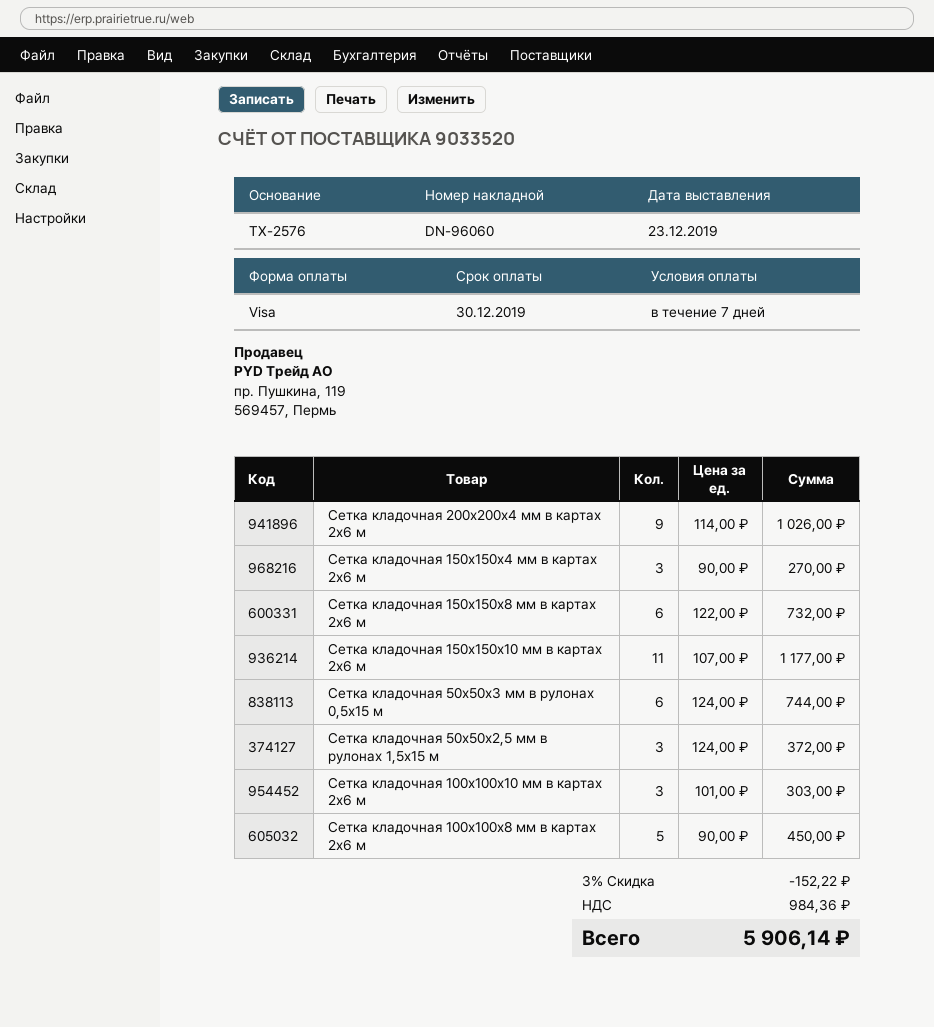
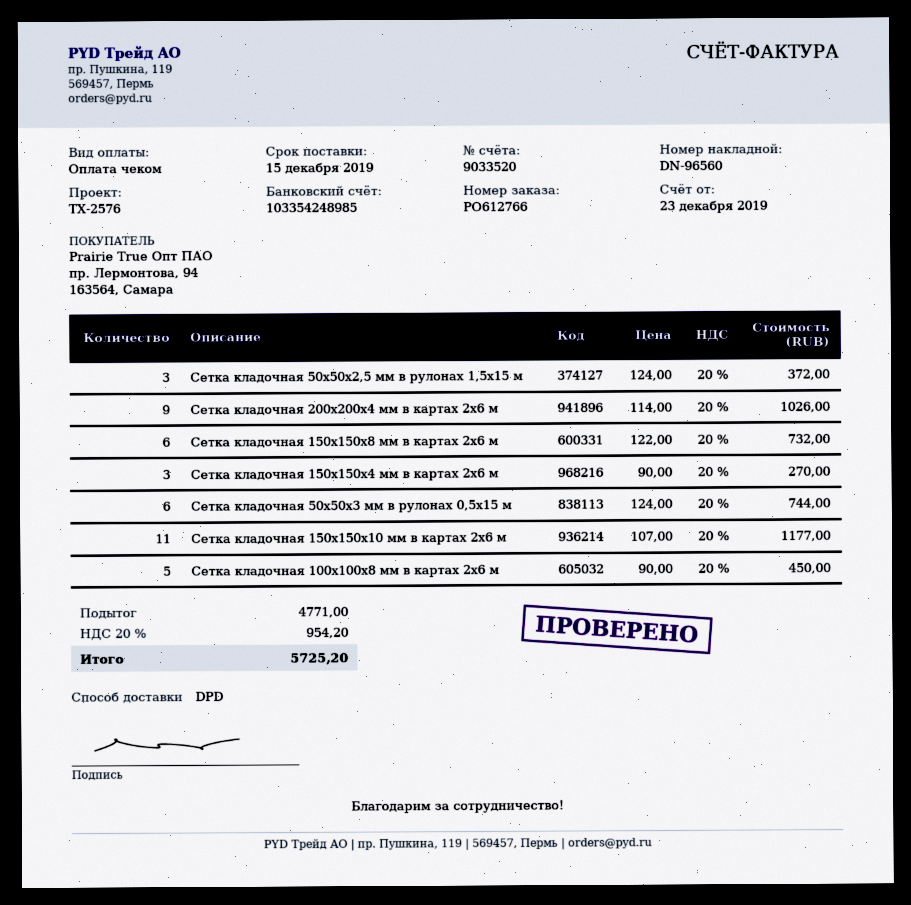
delivery note number: DN-96060 -> DN-96560
payment method: Visa -> cheque
Сетка кладочная 100х100х10 мм в картах 2х6 м: 3 x 101.00 = 303.00 -> none
discount: 3% = 152.22 -> none
tax: 984.36 -> 954.20
total: 5906.14 -> 5725.20

